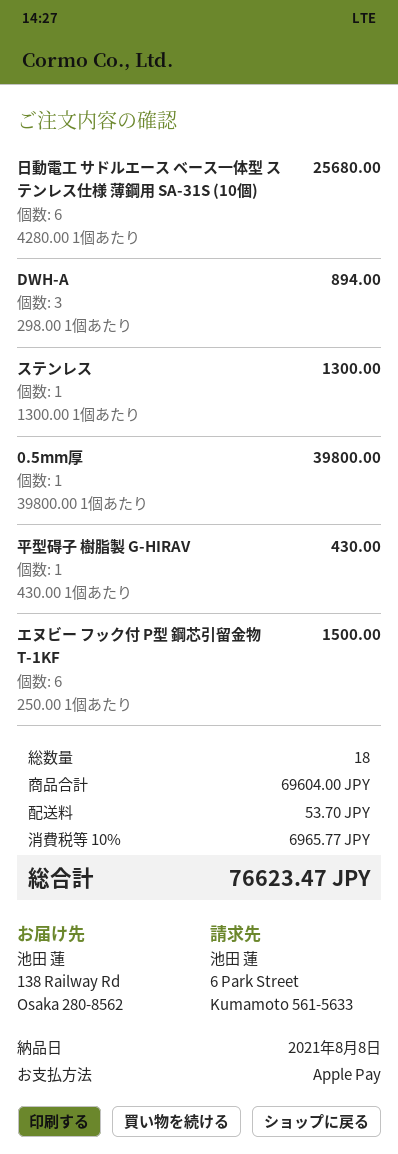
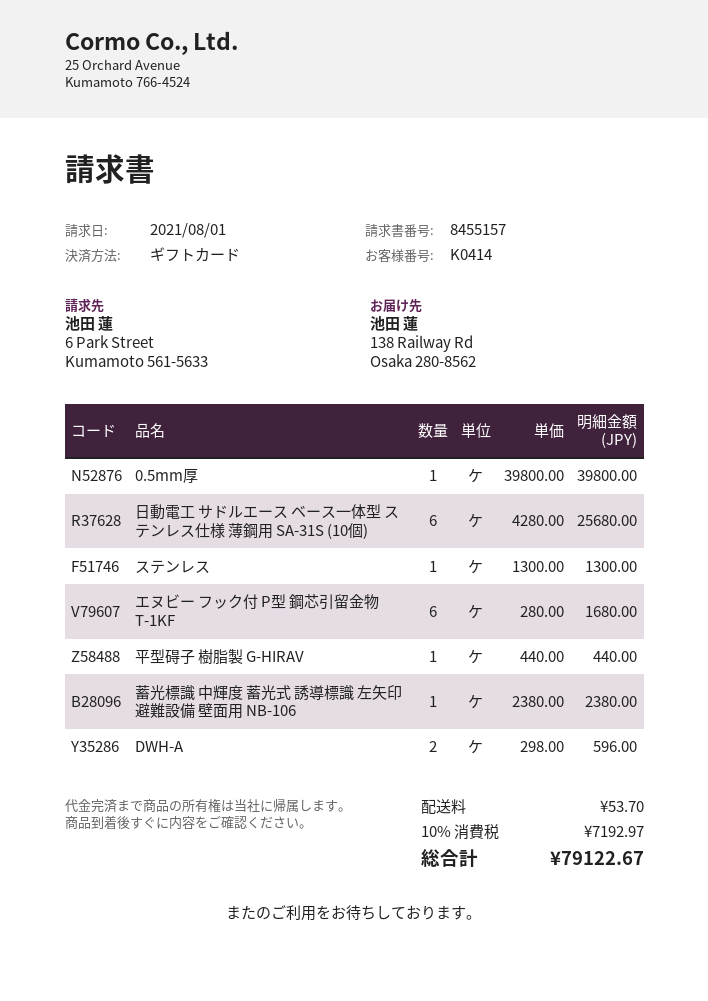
payment method: Apple Pay -> gift card
DWH-A: 3 x 298.00 = 894.00 -> 2 x 298.00 = 596.00
平型碍子 樹脂製 G-HIRAV: 1 x 430.00 = 430.00 -> 1 x 440.00 = 440.00
エヌビー フック付 P型 鋼芯引留金物 T-1KF: 6 x 250.00 = 1500.00 -> 6 x 280.00 = 1680.00
蓄光標識 中輝度 蓄光式 誘導標識 左矢印 避難設備 壁面用 NB-106: none -> 1 x 2380.00 = 2380.00
tax: 10% = 6965.77 -> 10% = 7192.97
total: 76623.47 -> 79122.67

